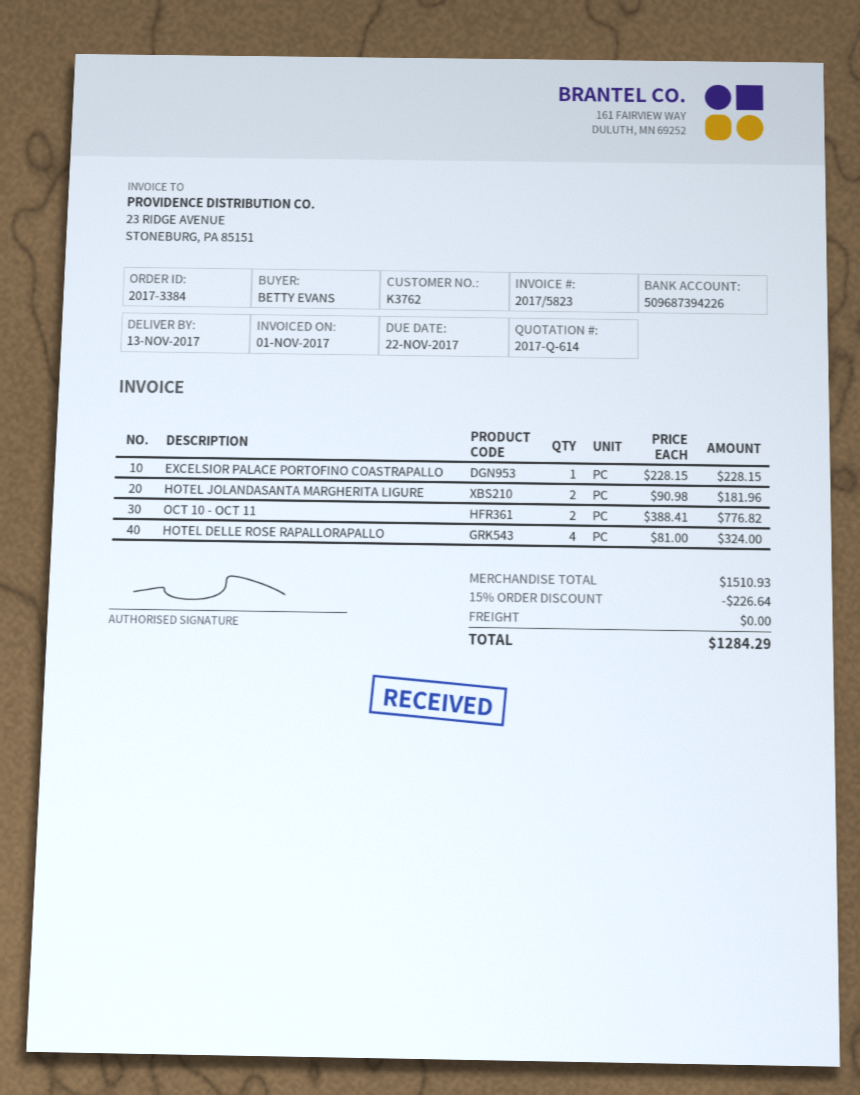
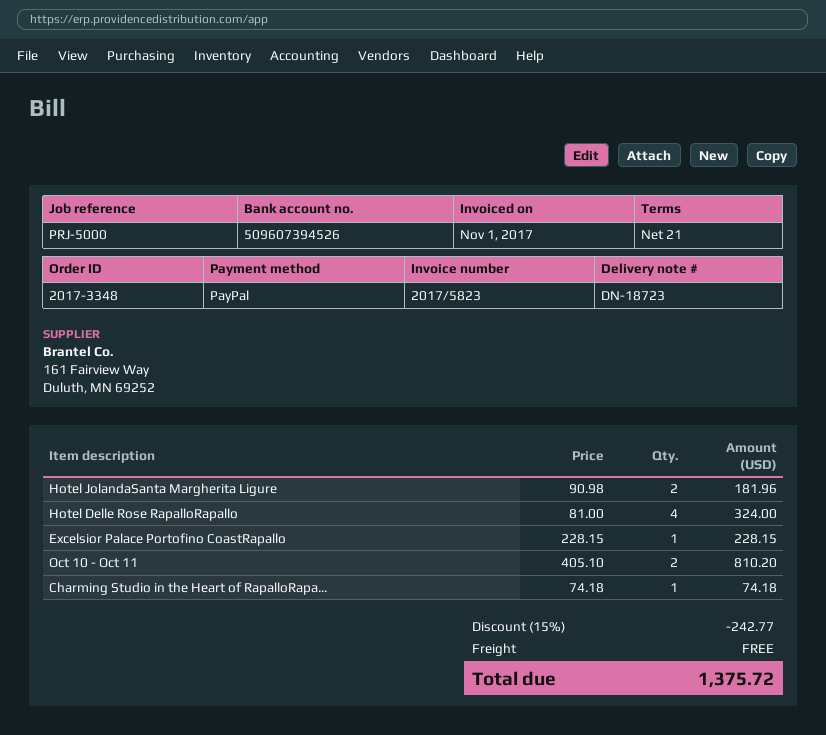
order number: 2017-3384 -> 2017-3348
bank account: 509687394226 -> 509607394526
OCT 10 - OCT 11: 2 x 388.41 = 776.82 -> 2 x 405.10 = 810.20
Charming Studio in the Heart of RapalloRapa...: none -> 1 x 74.18 = 74.18
discount: 15% = 226.64 -> 15% = 242.77
total: 1284.29 -> 1375.72

